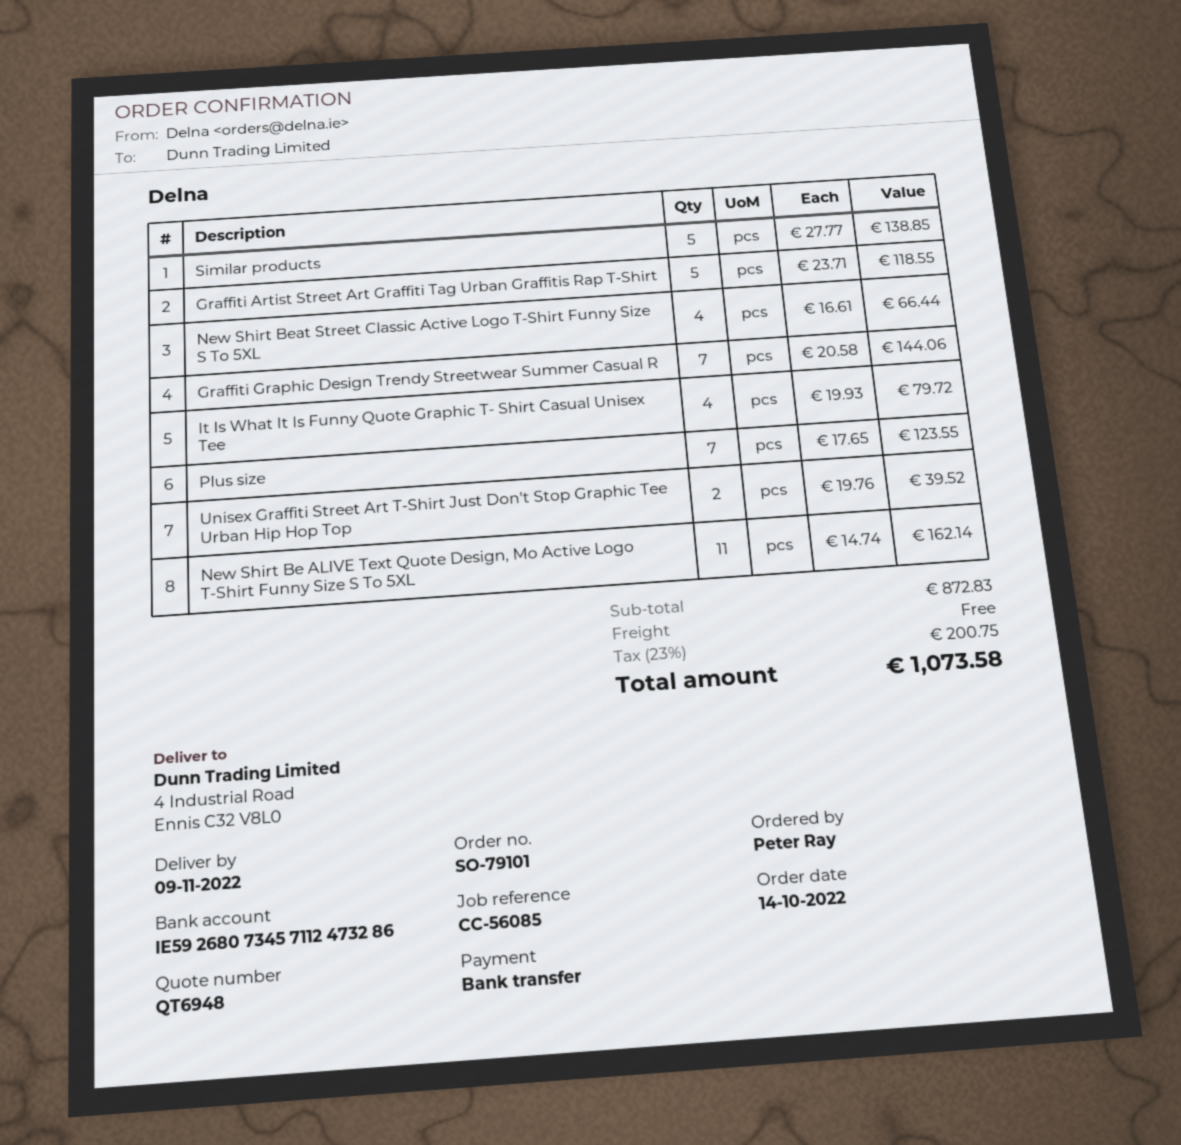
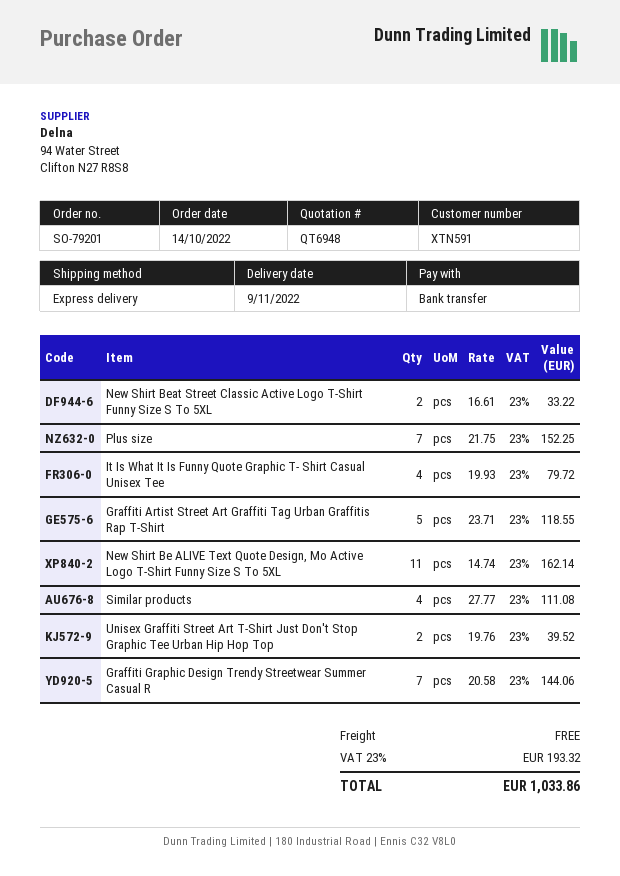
order number: SO-79101 -> SO-79201
Similar products: 5 x 27.77 = 138.85 -> 4 x 27.77 = 111.08
New Shirt Beat Street Classic Active Logo T-Shirt Funny Size S To 5XL: 4 x 16.61 = 66.44 -> 2 x 16.61 = 33.22
Plus size: 7 x 17.65 = 123.55 -> 7 x 21.75 = 152.25
tax: 23% = 200.75 -> 23% = 193.32
total: 1073.58 -> 1033.86

